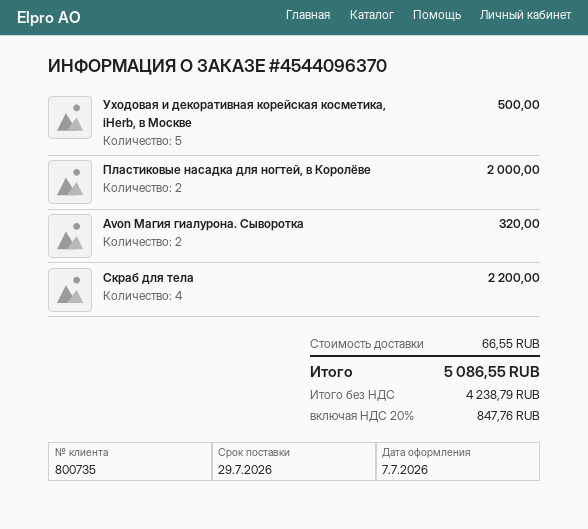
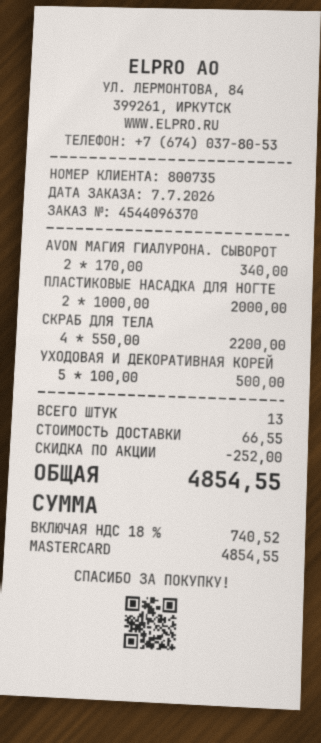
Avon Магия гиалурона. Сыворотка: 2 for 320.00 -> 2 for 340.00
discount: none -> 252.00
tax: 20% = 847.76 -> 18% = 740.52
total: 5086.55 -> 4854.55

